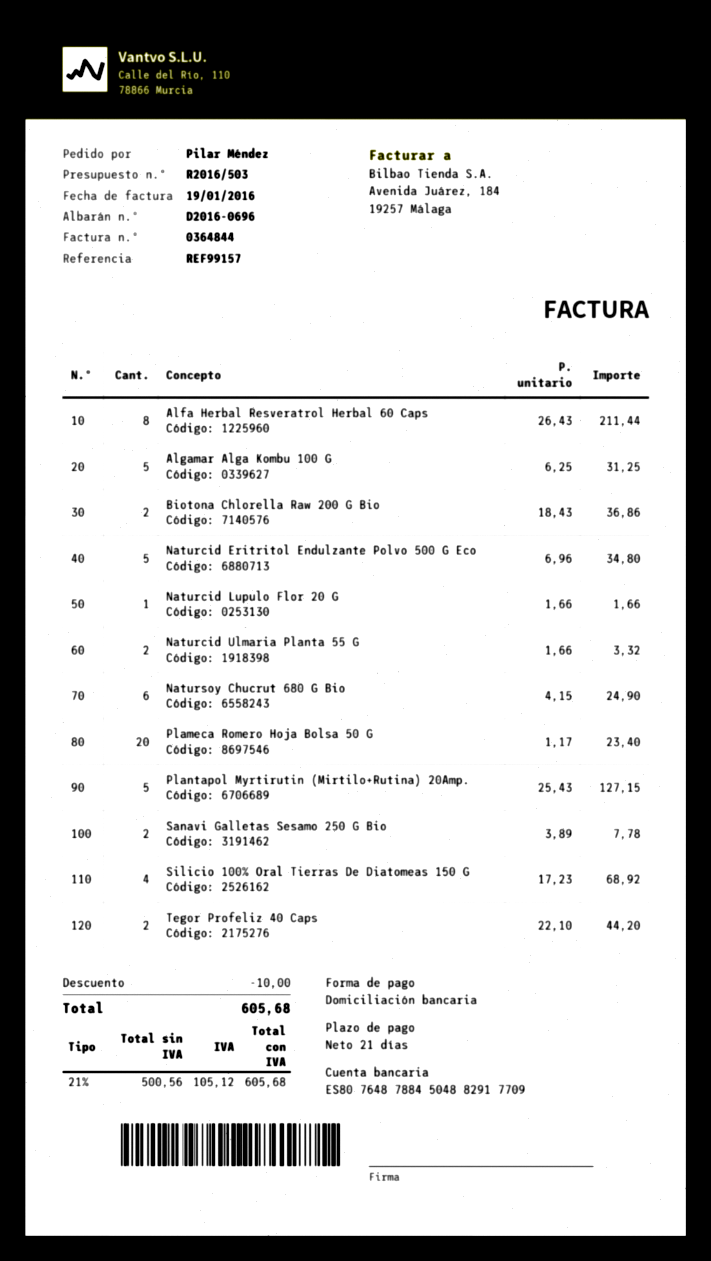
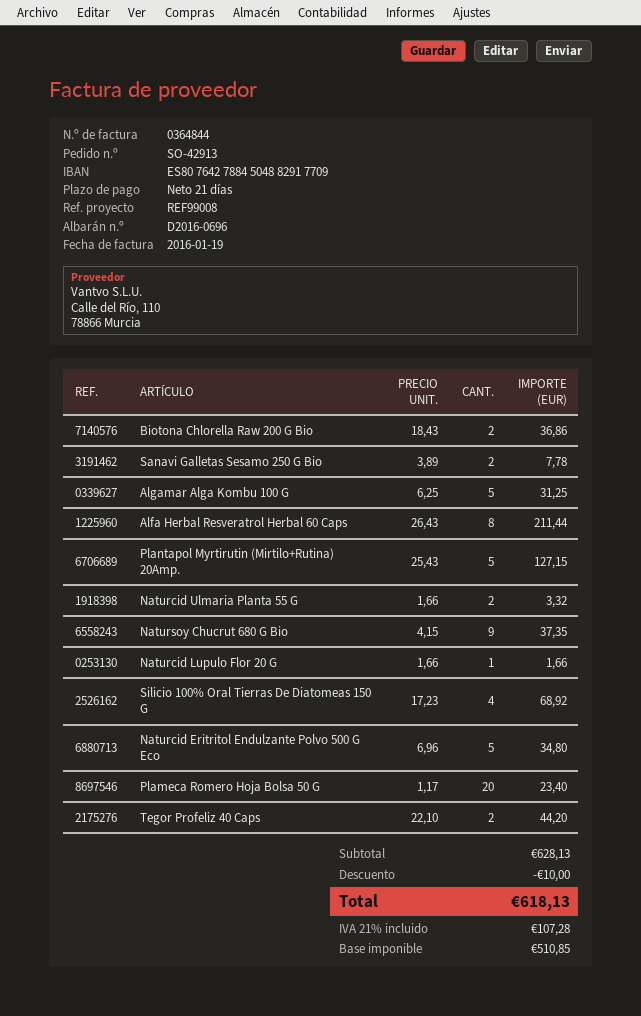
reference: REF99157 -> REF99008
bank account: ES8076487884504882917709 -> ES8076427884504882917709
Natursoy Chucrut 680 G Bio: 6 x 4.15 = 24.90 -> 9 x 4.15 = 37.35
net: 500.56 -> 510.85
tax: 21% = 105.12 -> 21% = 107.28
total: 605.68 -> 618.13

